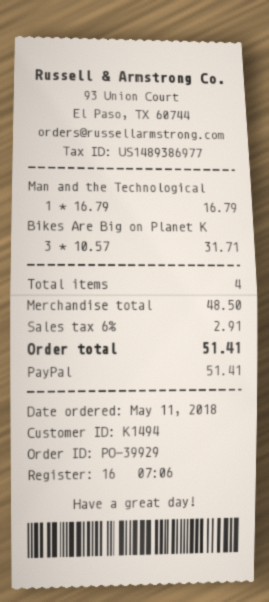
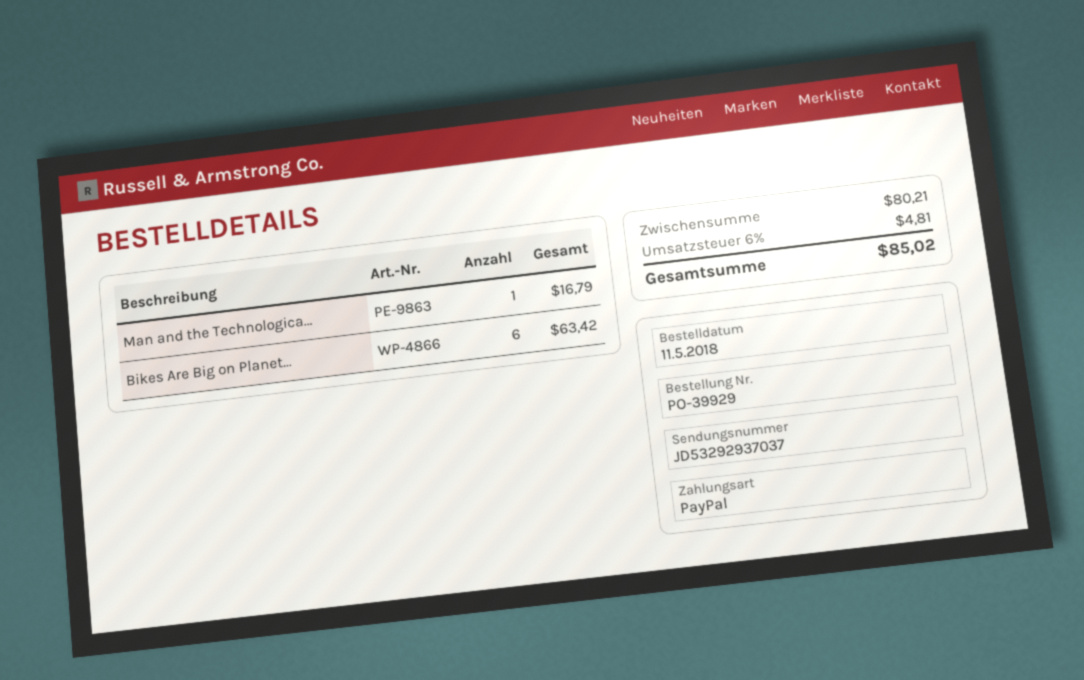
Bikes Are Big on Planet K: 3 for 31.71 -> 6 for 63.42
subtotal: 48.50 -> 80.21
tax: 6% = 2.91 -> 6% = 4.81
total: 51.41 -> 85.02

